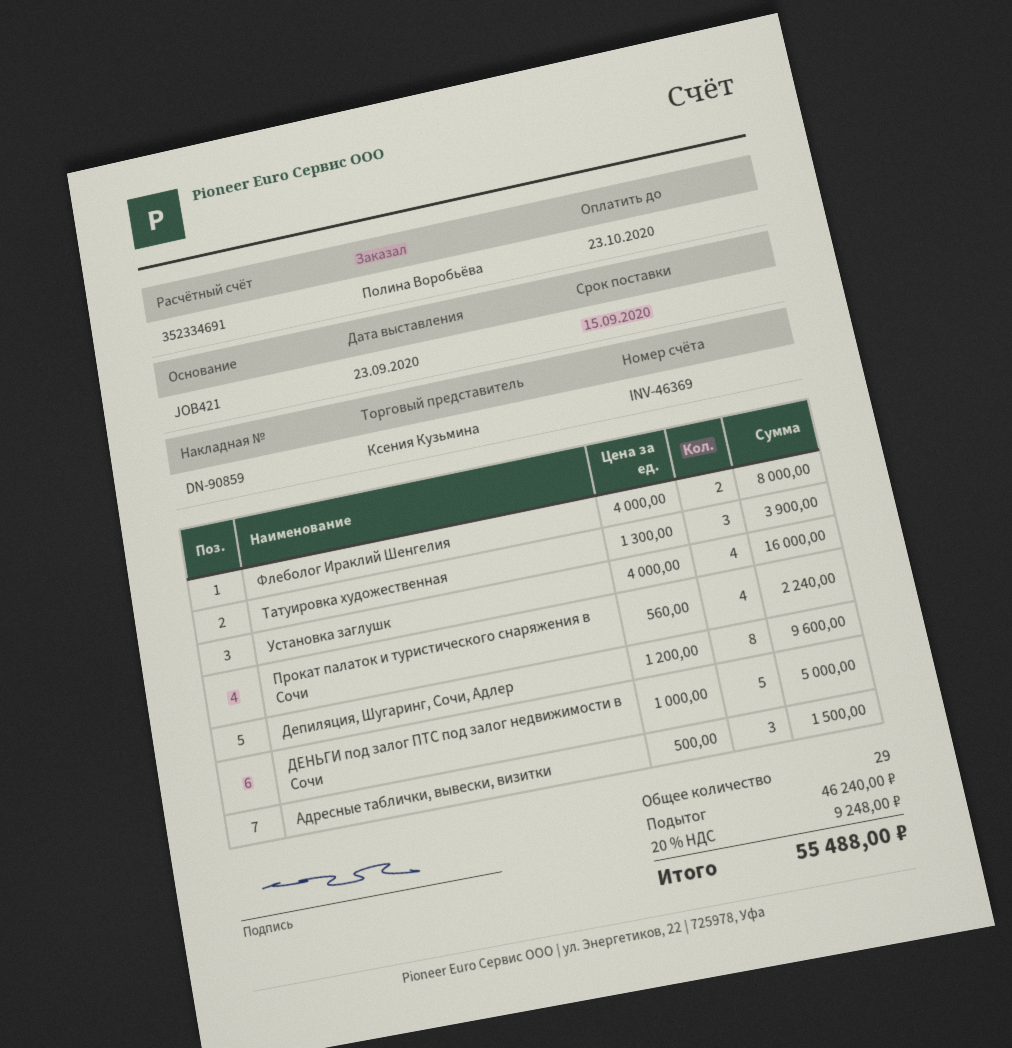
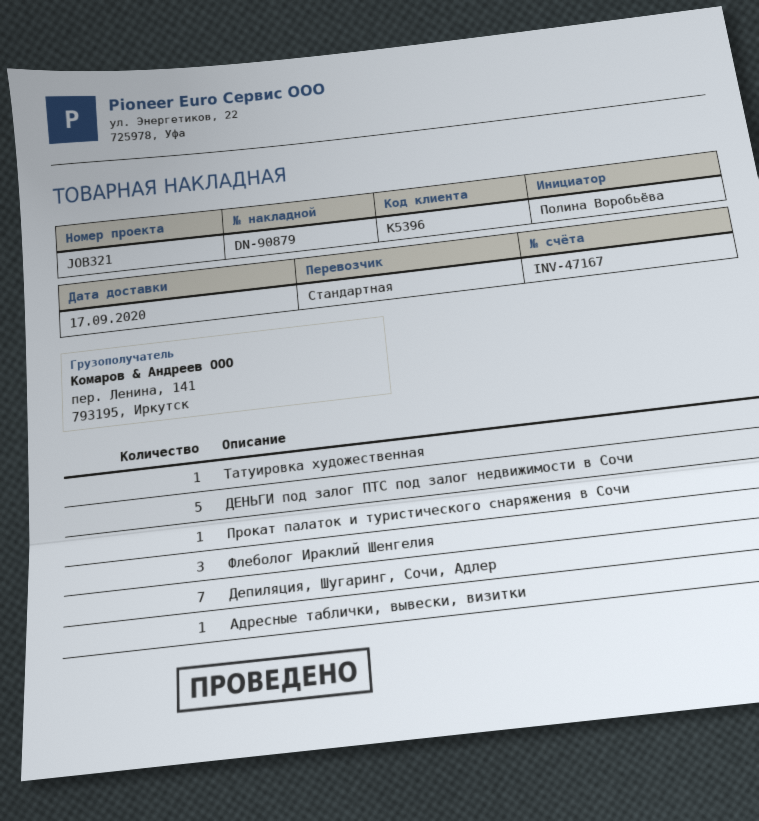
delivery note number: DN-90859 -> DN-90879
delivery date: 2020-09-15 -> 2020-09-17
invoice number: INV-46369 -> INV-47167
reference: JOB421 -> JOB321
Флеболог Ираклий Шенгелия: 2 -> 3
Татуировка художественная: 3 -> 1
Установка заглушк: 4 -> none
Прокат палаток и туристического снаряжения в Сочи: 4 -> 1
Депиляция, Шугаринг, Сочи, Адлер: 8 -> 7
Адресные таблички, вывески, визитки: 3 -> 1

